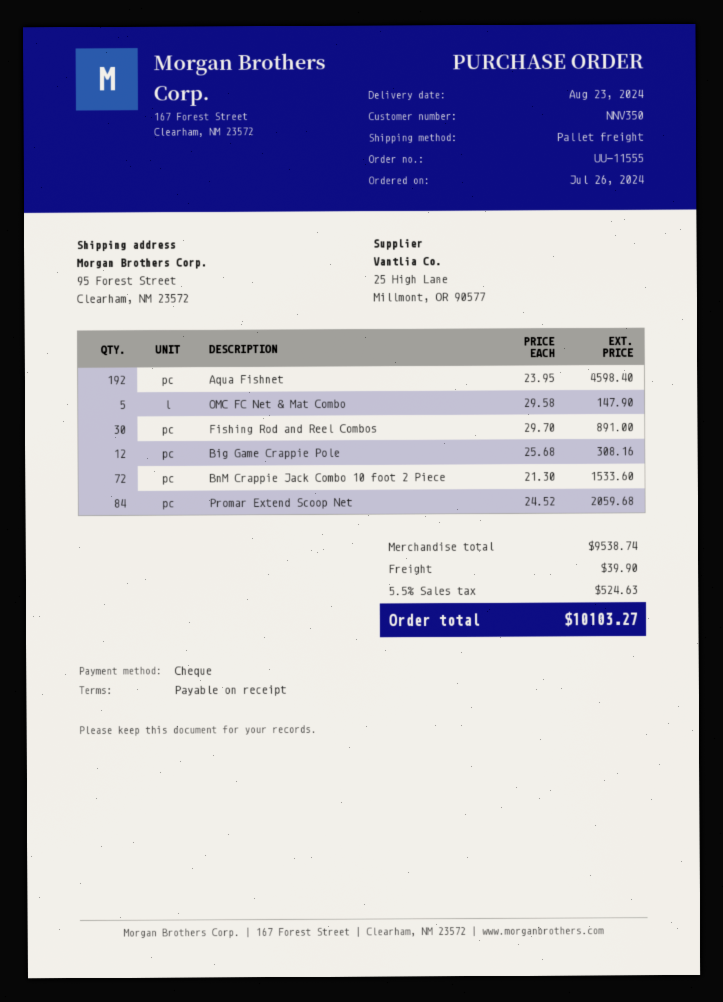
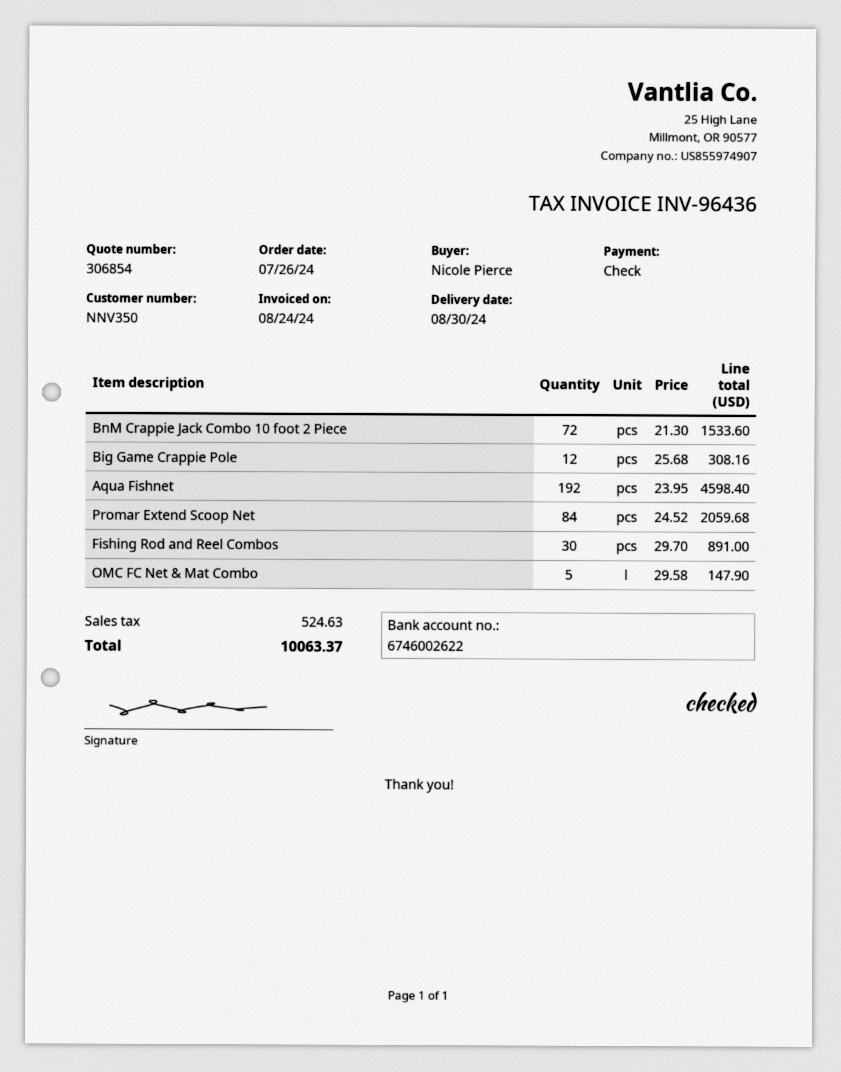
delivery date: 2024-08-23 -> 2024-08-30
shipping: 39.90 -> none
total: 10103.27 -> 10063.37

